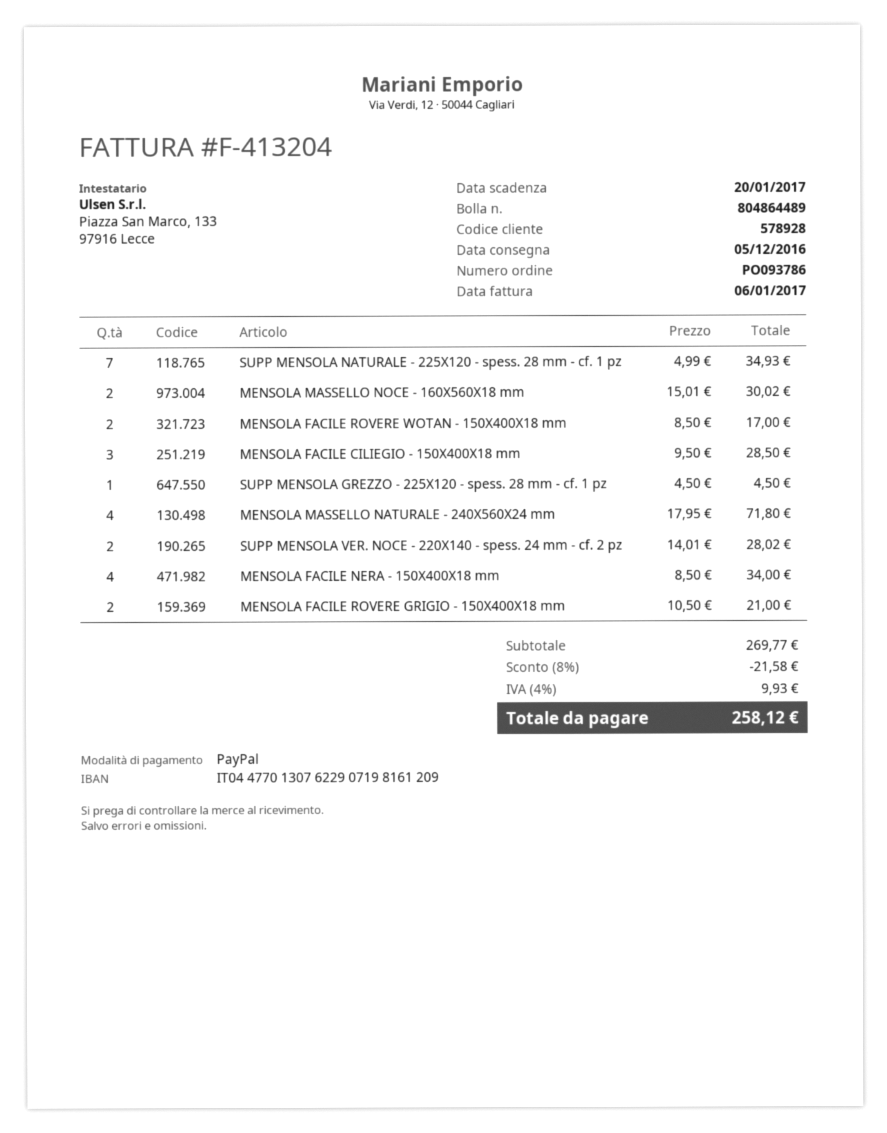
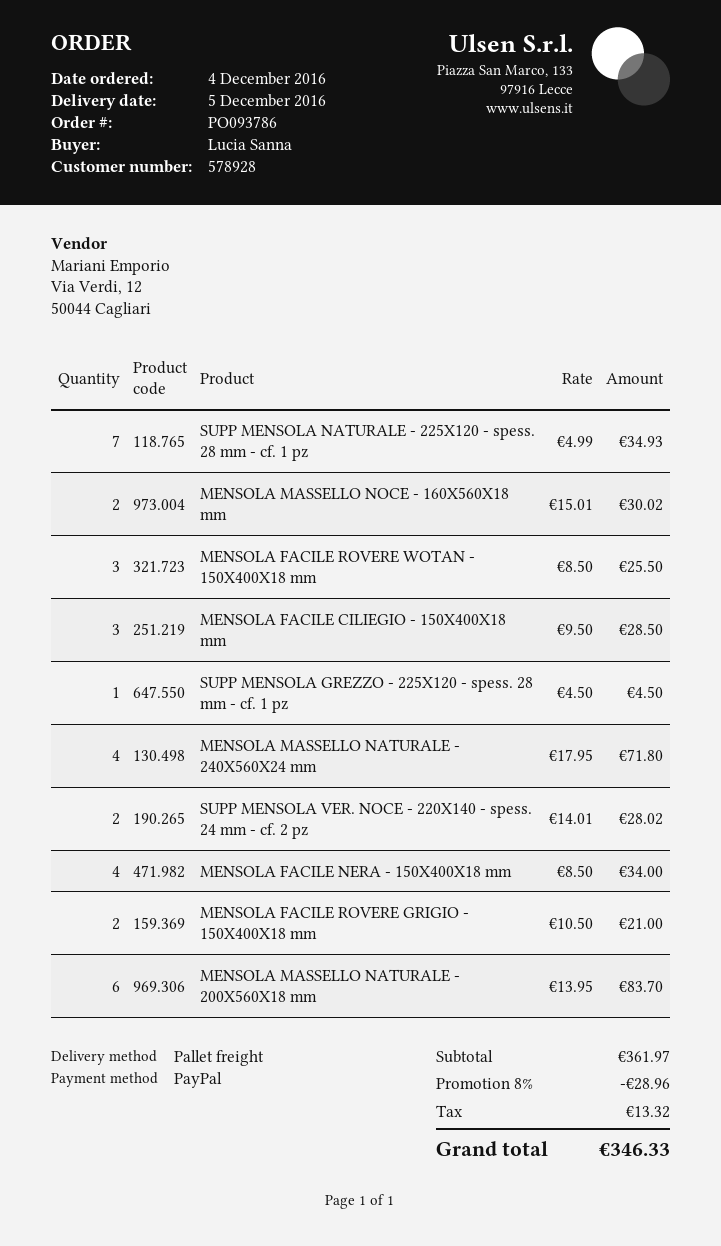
MENSOLA FACILE ROVERE WOTAN - 150X400X18 mm: 2 x 8.50 = 17.00 -> 3 x 8.50 = 25.50
MENSOLA MASSELLO NATURALE - 200X560X18 mm: none -> 6 x 13.95 = 83.70
subtotal: 269.77 -> 361.97
discount: 8% = 21.58 -> 8% = 28.96
tax: 9.93 -> 13.32
total: 258.12 -> 346.33

